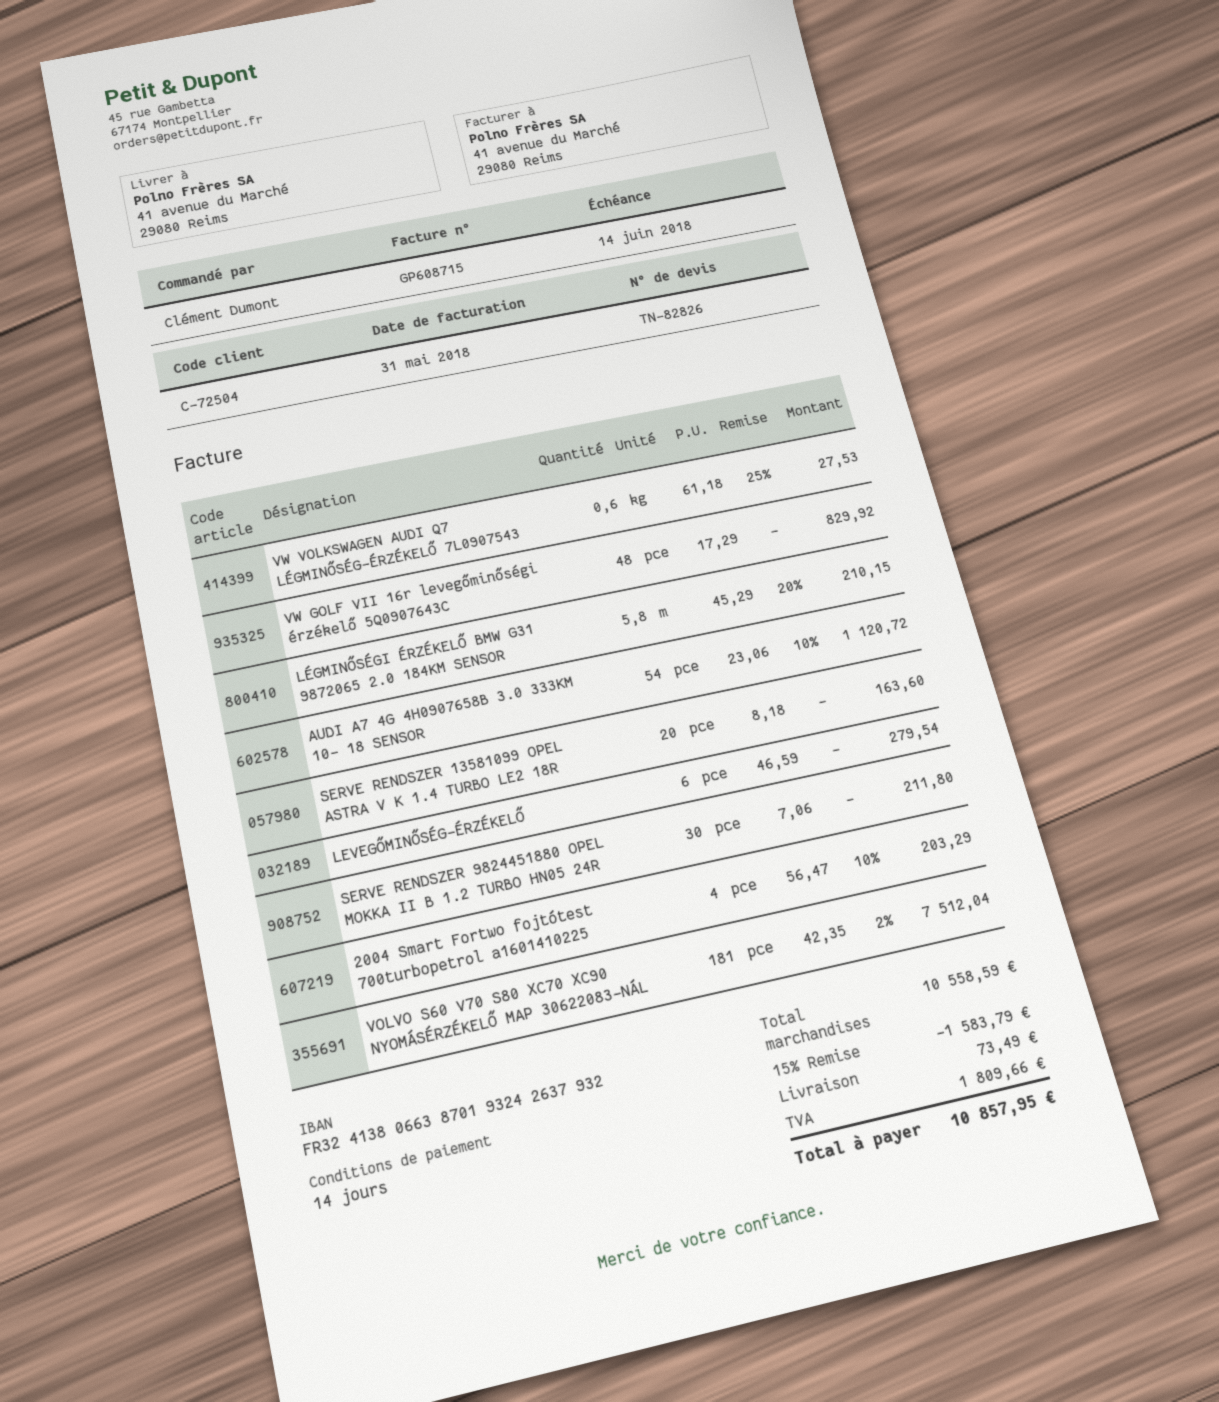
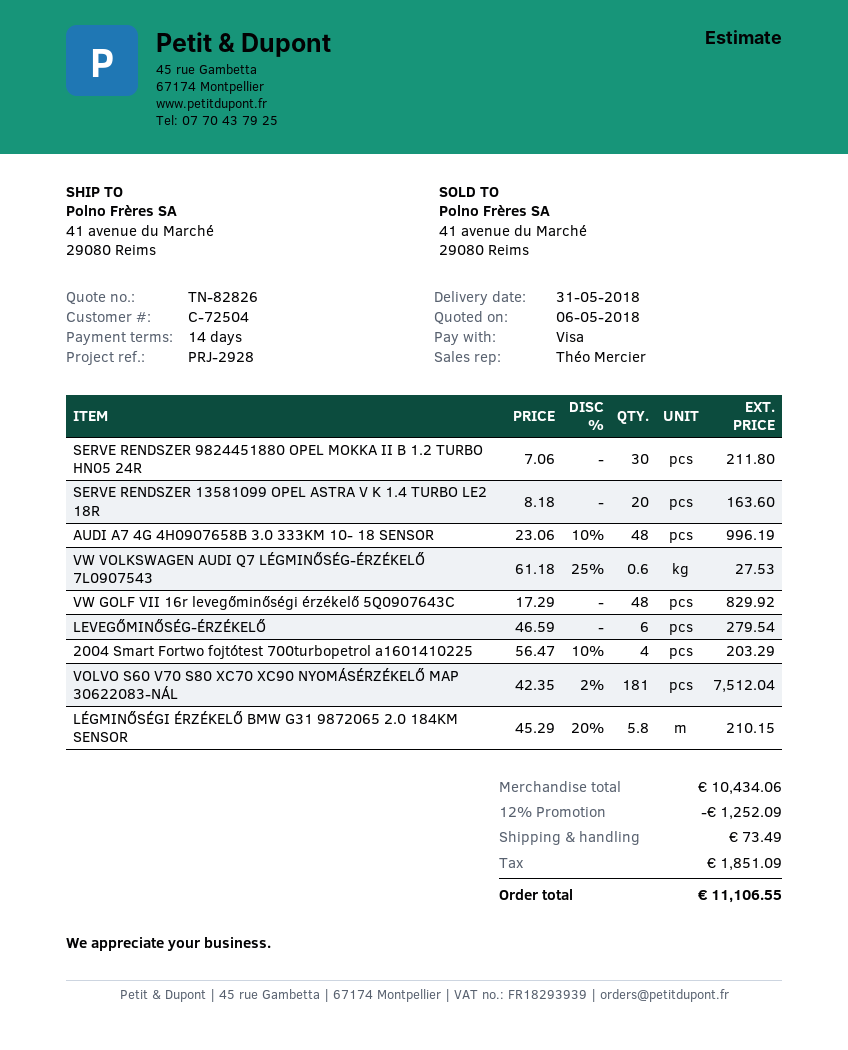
AUDI A7 4G 4H0907658B 3.0 333KM 10- 18 SENSOR: 54 x 23.06 - 10% = 1120.72 -> 48 x 23.06 - 10% = 996.19
subtotal: 10558.59 -> 10434.06
discount: 15% = 1583.79 -> 12% = 1252.09
tax: 1809.66 -> 1851.09
total: 10857.95 -> 11106.55

